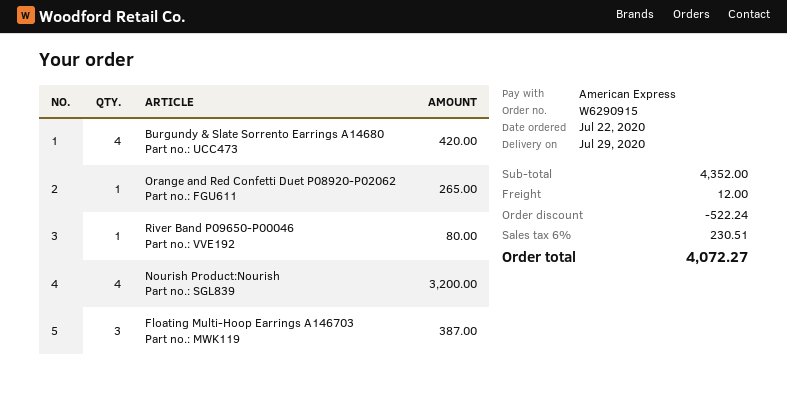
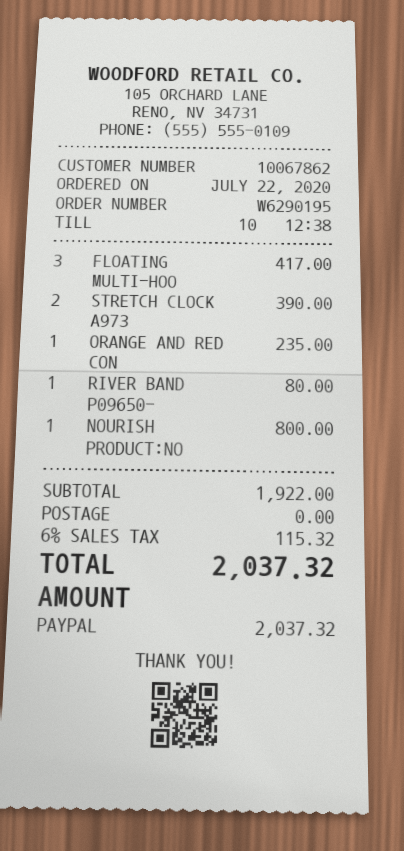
order number: W6290915 -> W6290195
payment method: American Express -> PayPal
Burgundy & Slate Sorrento Earrings A14680: 4 for 420.00 -> none
Orange and Red Confetti Duet P08920-P02062: 1 for 265.00 -> 1 for 235.00
Nourish Product:Nourish: 4 for 3200.00 -> 1 for 800.00
Floating Multi-Hoop Earrings A146703: 3 for 387.00 -> 3 for 417.00
STRETCH CLOCK A973: none -> 2 for 390.00
subtotal: 4352.00 -> 1922.00
discount: 522.24 -> none
shipping: 12.00 -> 0.00
tax: 6% = 230.51 -> 6% = 115.32
total: 4072.27 -> 2037.32

